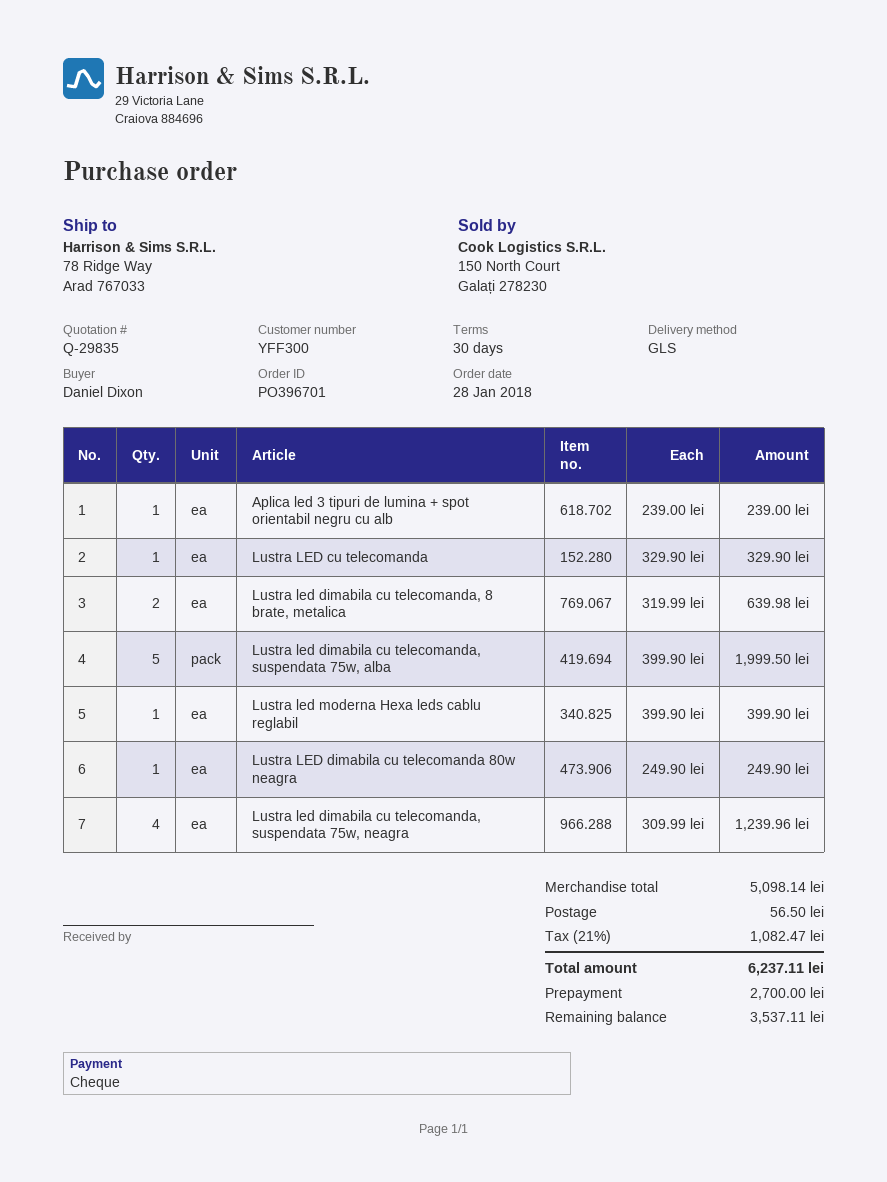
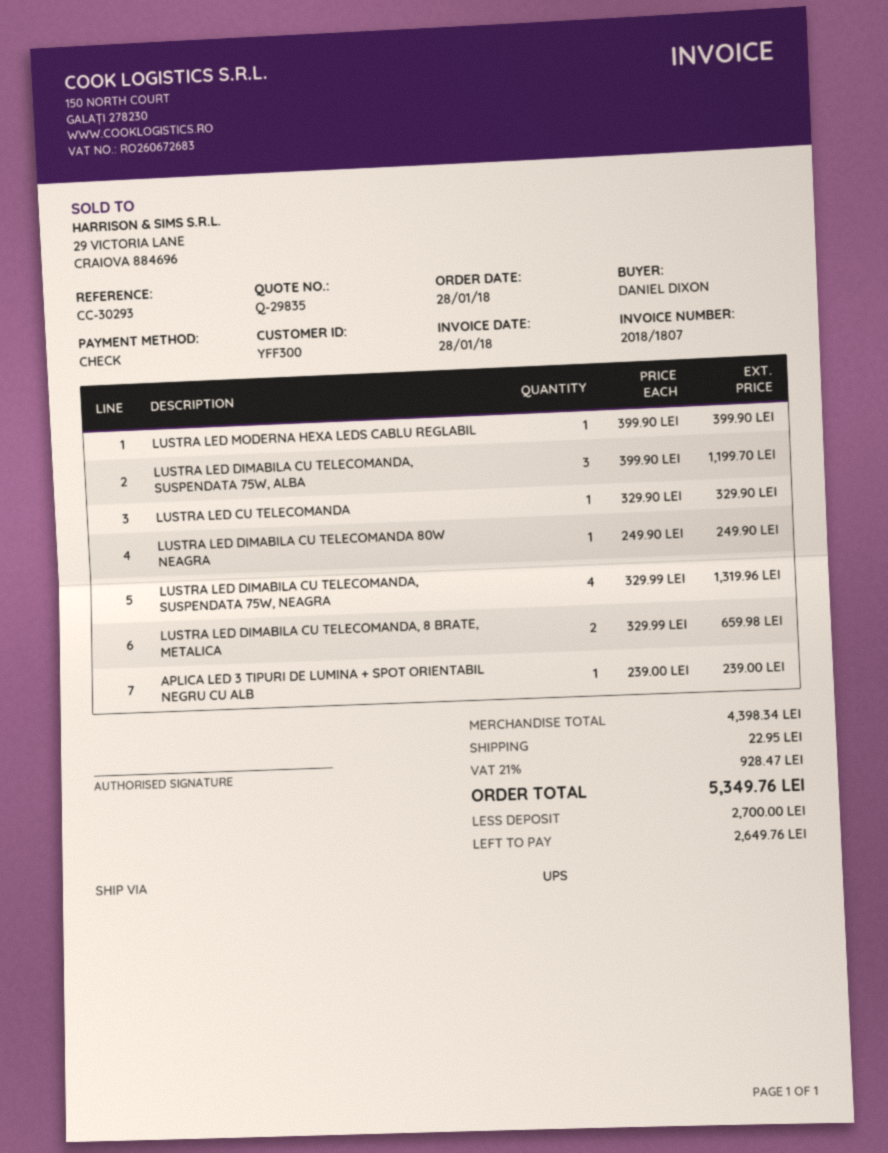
shipping method: GLS -> UPS
Lustra led dimabila cu telecomanda, 8 brate, metalica: 2 x 319.99 = 639.98 -> 2 x 329.99 = 659.98
Lustra led dimabila cu telecomanda, suspendata 75w, alba: 5 x 399.90 = 1999.50 -> 3 x 399.90 = 1199.70
Lustra led dimabila cu telecomanda, suspendata 75w, neagra: 4 x 309.99 = 1239.96 -> 4 x 329.99 = 1319.96
subtotal: 5098.14 -> 4398.34
shipping: 56.50 -> 22.95
tax: 21% = 1082.47 -> 21% = 928.47
total: 6237.11 -> 5349.76
balance: 3537.11 -> 2649.76

